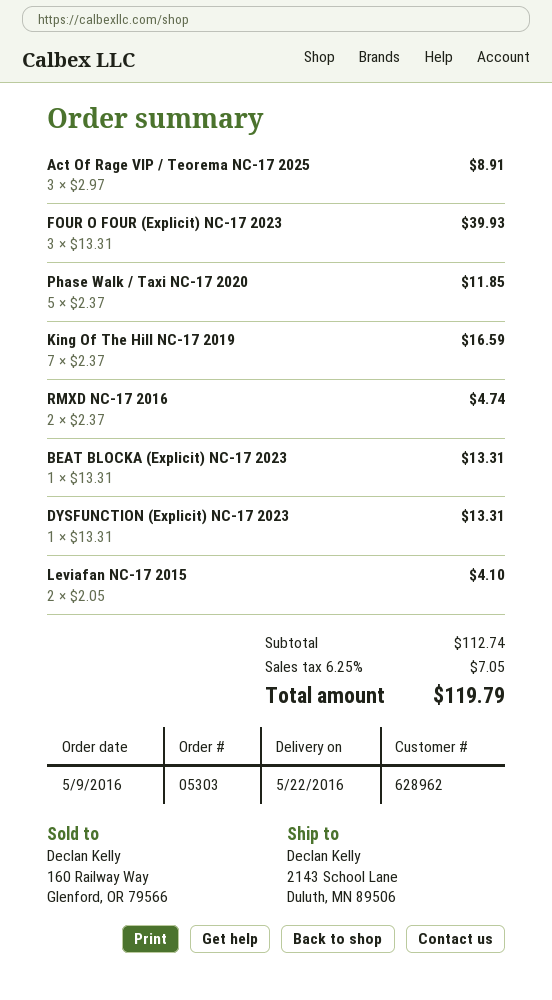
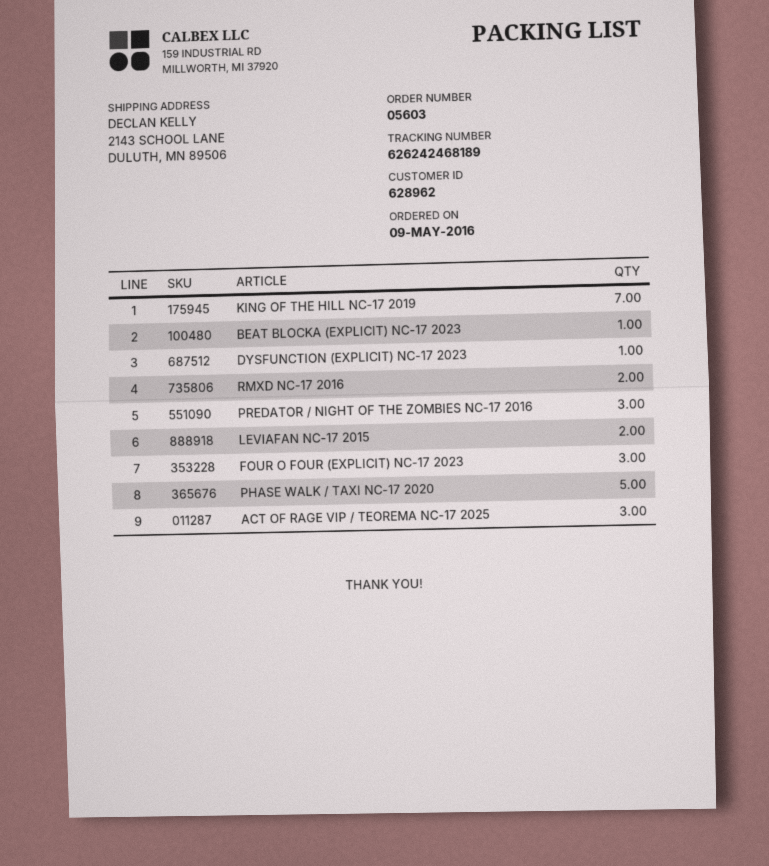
order number: 05303 -> 05603
PREDATOR / NIGHT OF THE ZOMBIES NC-17 2016: none -> 3

